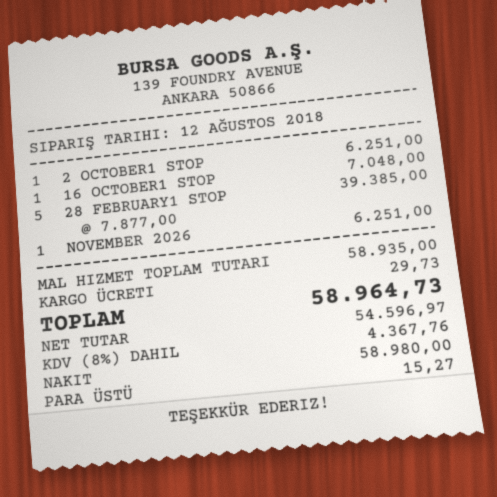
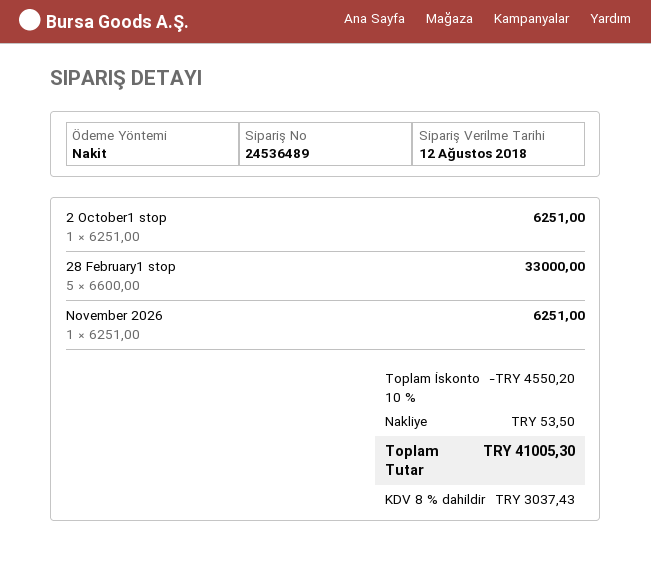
16 OCTOBER1 STOP: 1 x 7048.00 = 7048.00 -> none
28 FEBRUARY1 STOP: 5 x 7877.00 = 39385.00 -> 5 x 6600.00 = 33000.00
discount: none -> 10% = 4550.20
shipping: 29.73 -> 53.50
tax: 8% = 4367.76 -> 8% = 3037.43
total: 58964.73 -> 41005.30

